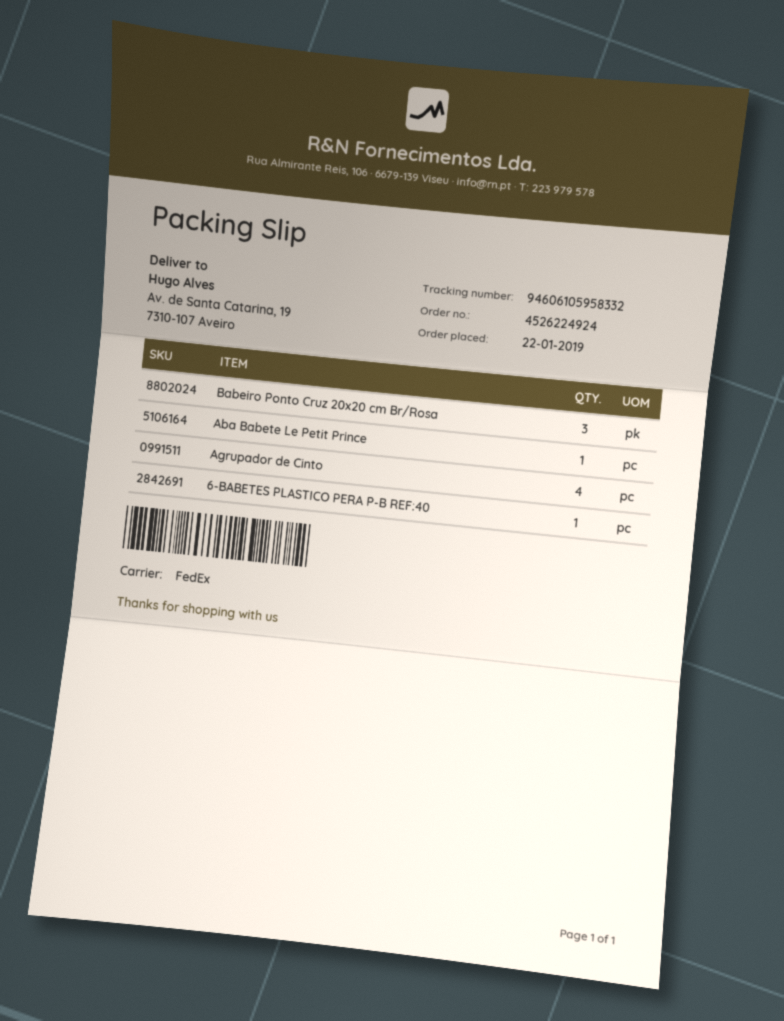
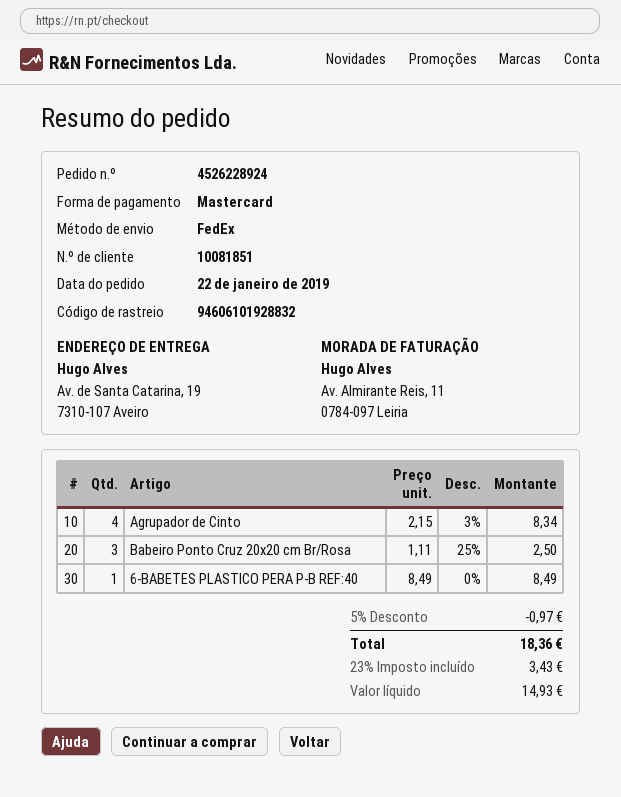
order number: 4526224924 -> 4526228924
tracking number: 94606105958332 -> 94606101928832
Aba Babete Le Petit Prince: 1 -> none

